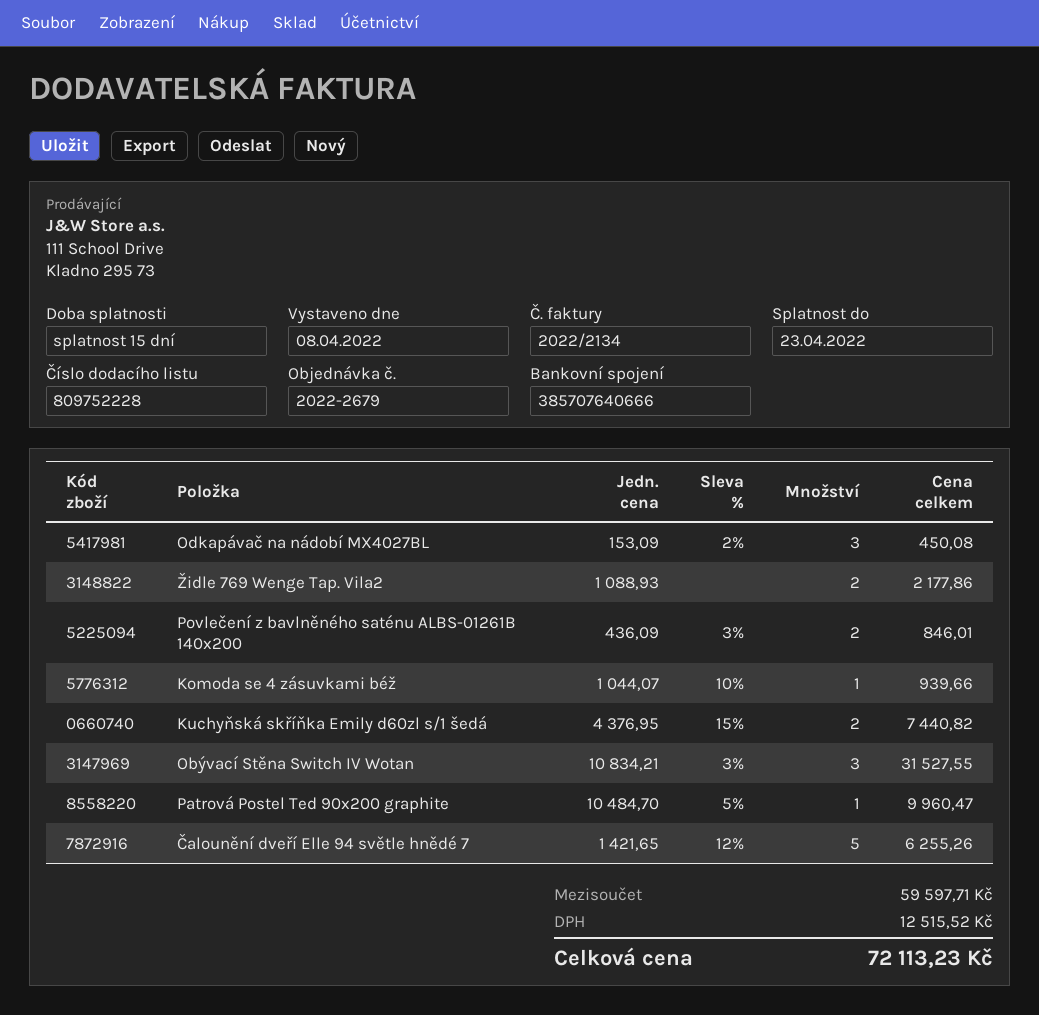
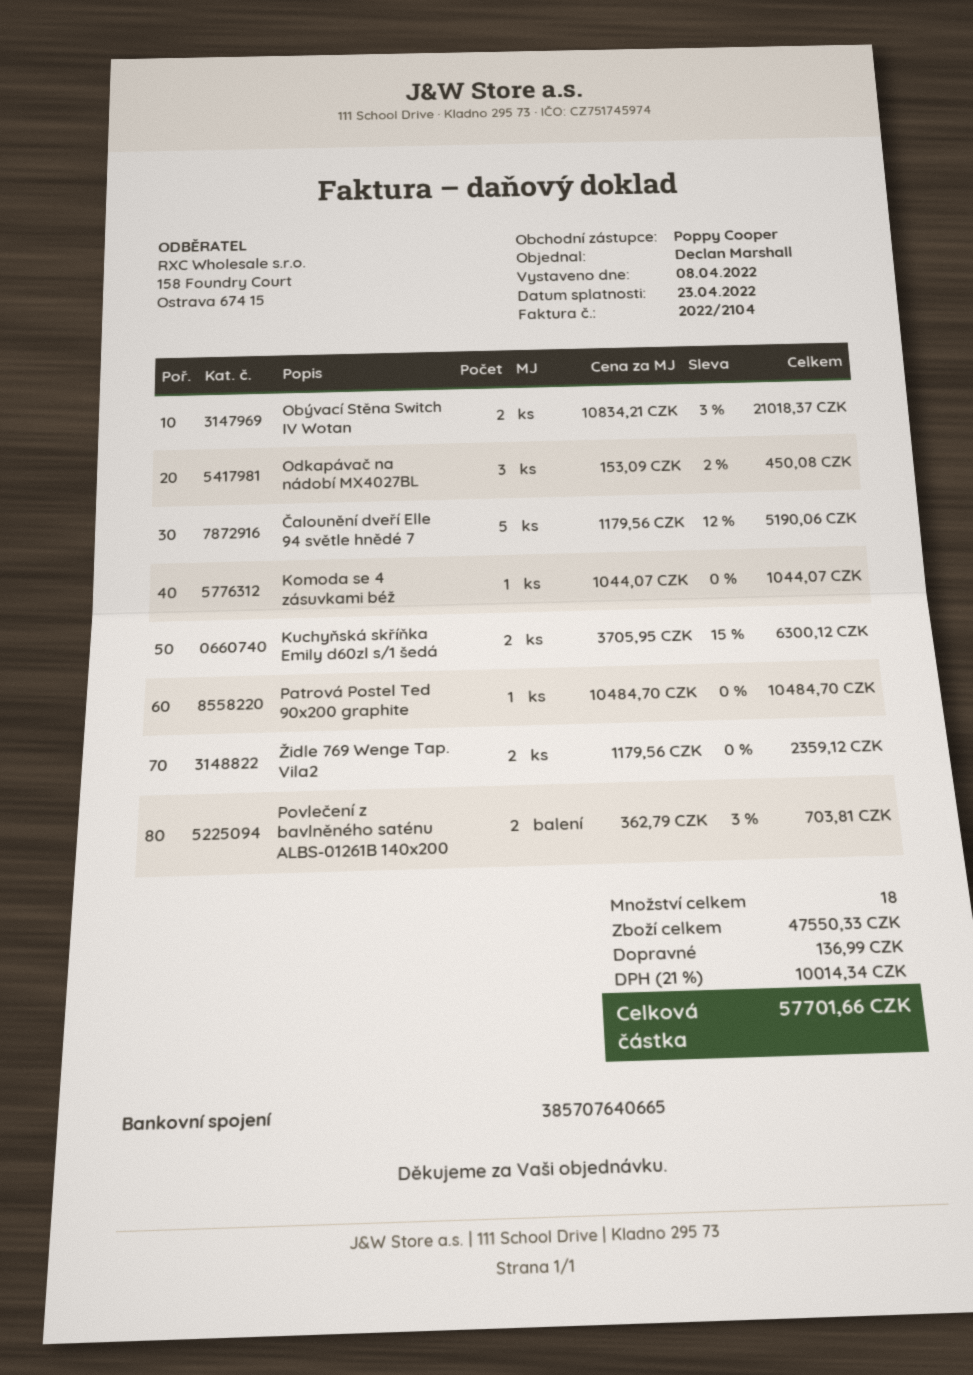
invoice number: 2022/2134 -> 2022/2104
bank account: 385707640666 -> 385707640665
Židle 769 Wenge Tap. Vila2: 2 x 1088.93 = 2177.86 -> 2 x 1179.56 = 2359.12
Povlečení z bavlněného saténu ALBS-01261B 140x200: 2 x 436.09 - 3% = 846.01 -> 2 x 362.79 - 3% = 703.81
Komoda se 4 zásuvkami béž: 1 x 1044.07 - 10% = 939.66 -> 1 x 1044.07 = 1044.07
Kuchyňská skříňka Emily d60zl s/1 šedá: 2 x 4376.95 - 15% = 7440.82 -> 2 x 3705.95 - 15% = 6300.12
Obývací Stěna Switch IV Wotan: 3 x 10834.21 - 3% = 31527.55 -> 2 x 10834.21 - 3% = 21018.37
Patrová Postel Ted 90x200 graphite: 1 x 10484.70 - 5% = 9960.47 -> 1 x 10484.70 = 10484.70
Čalounění dveří Elle 94 světle hnědé 7: 5 x 1421.65 - 12% = 6255.26 -> 5 x 1179.56 - 12% = 5190.06
subtotal: 59597.71 -> 47550.33
shipping: none -> 136.99
tax: 12515.52 -> 10014.34
total: 72113.23 -> 57701.66

